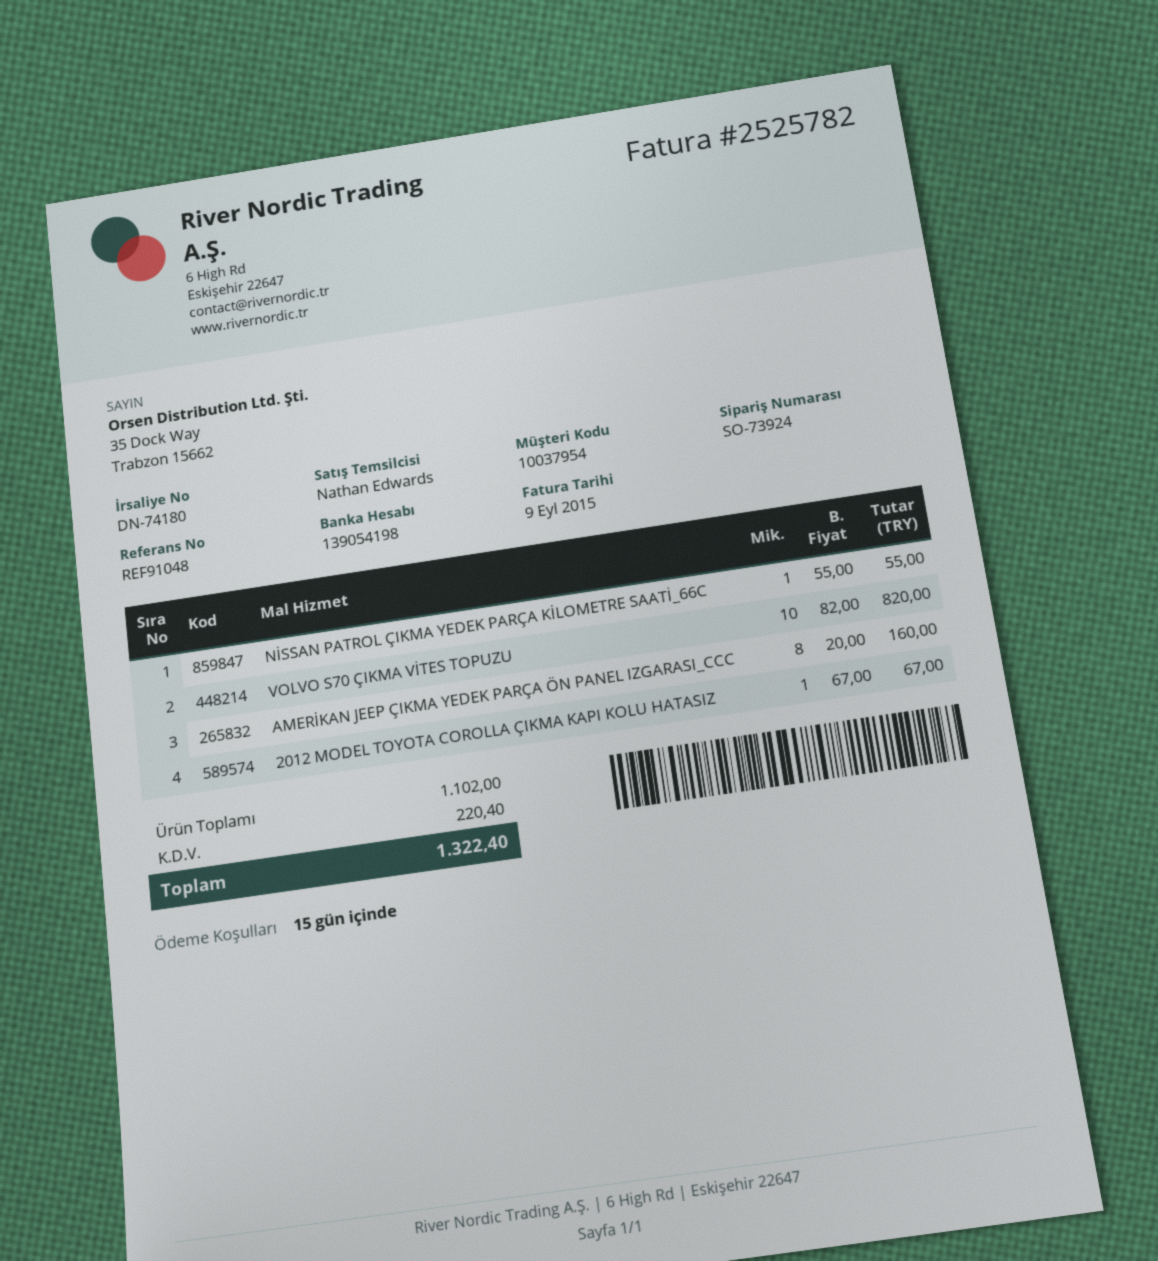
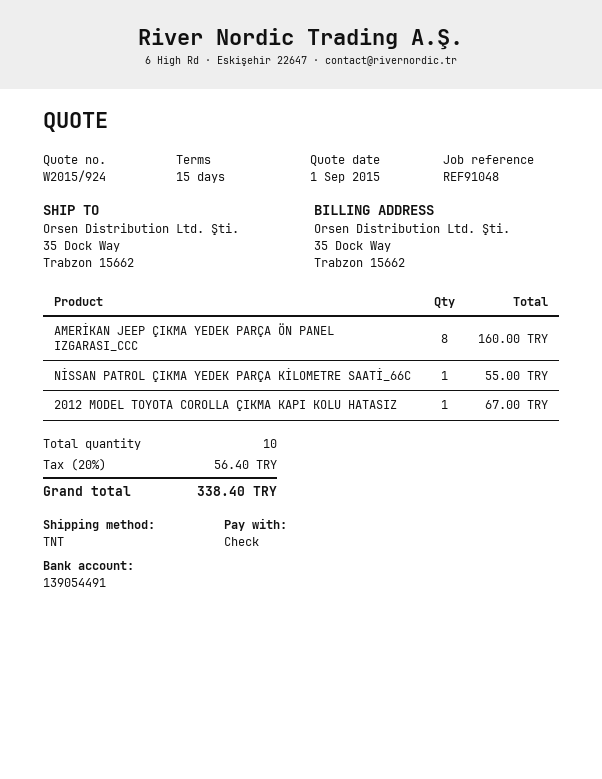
bank account: 139054198 -> 139054491
VOLVO S70 ÇIKMA VİTES TOPUZU: 10 for 820.00 -> none
tax: 220.40 -> 56.40
total: 1322.40 -> 338.40

